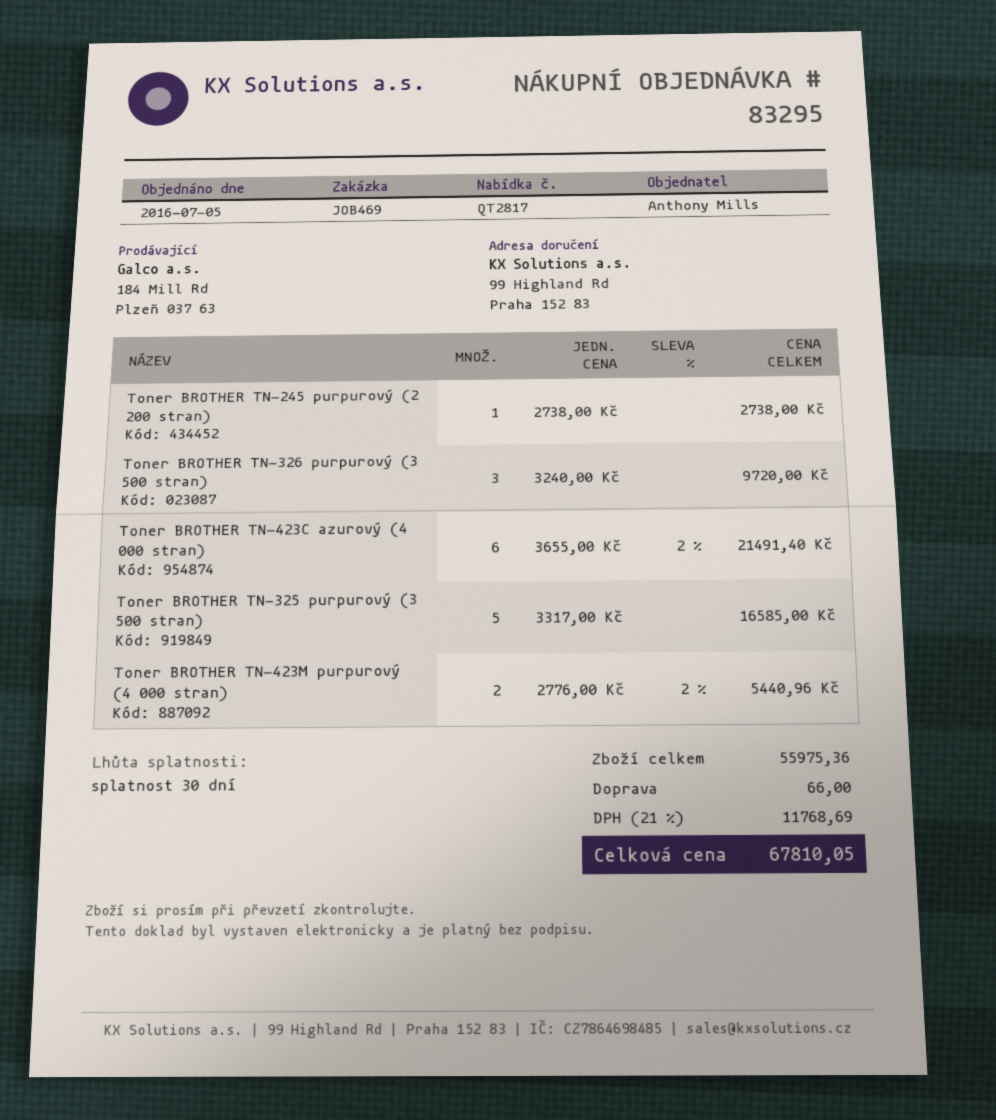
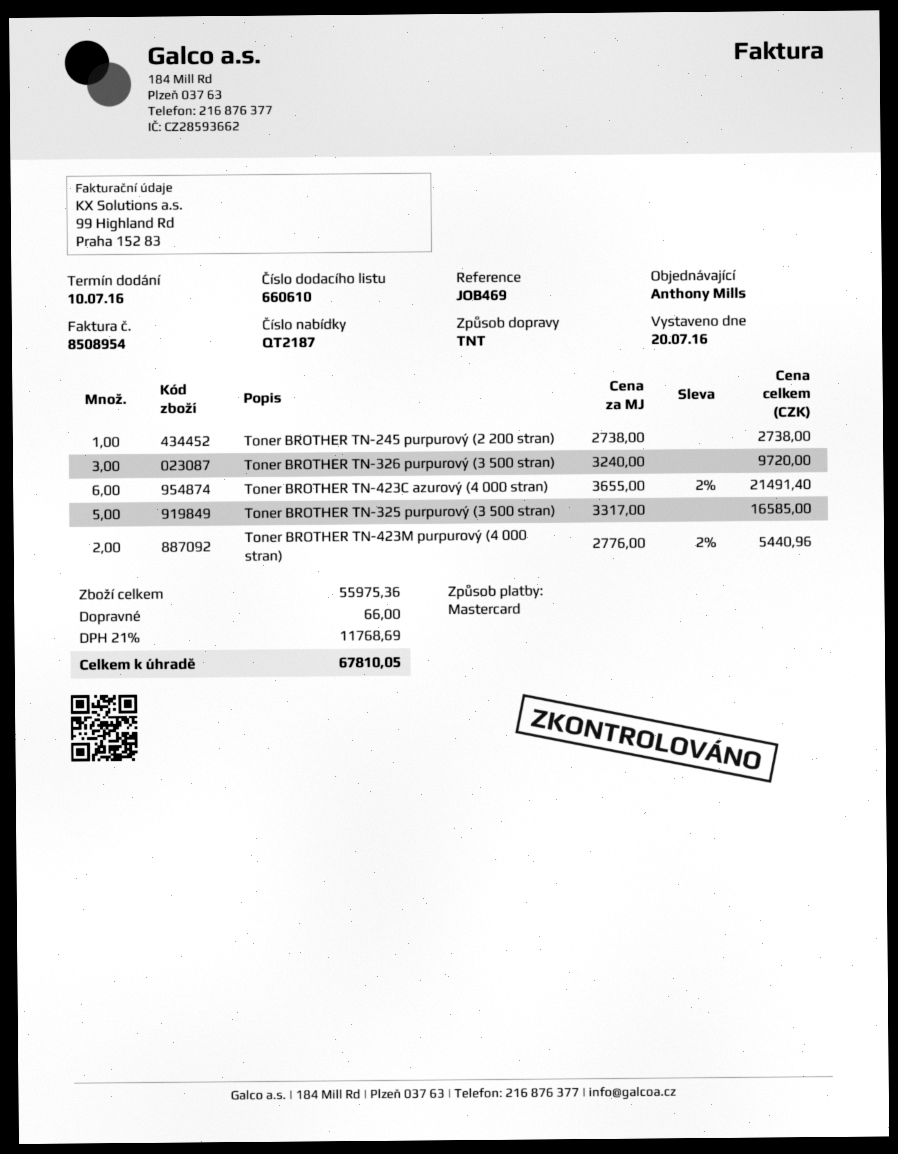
quote number: QT2817 -> QT2187

